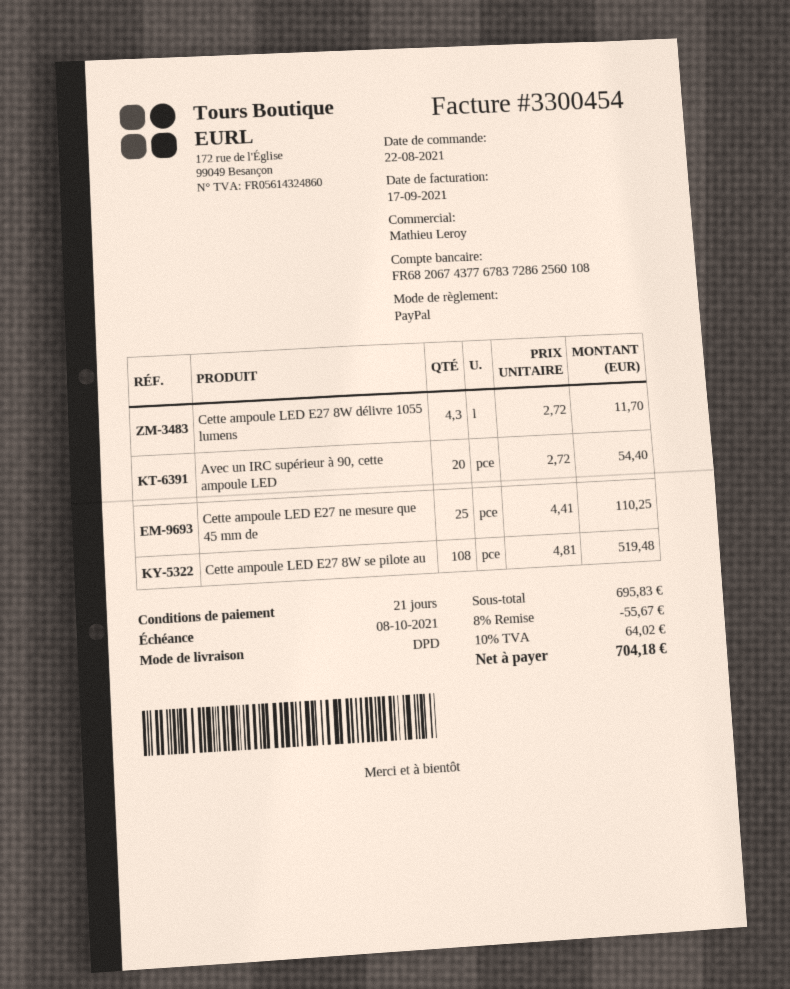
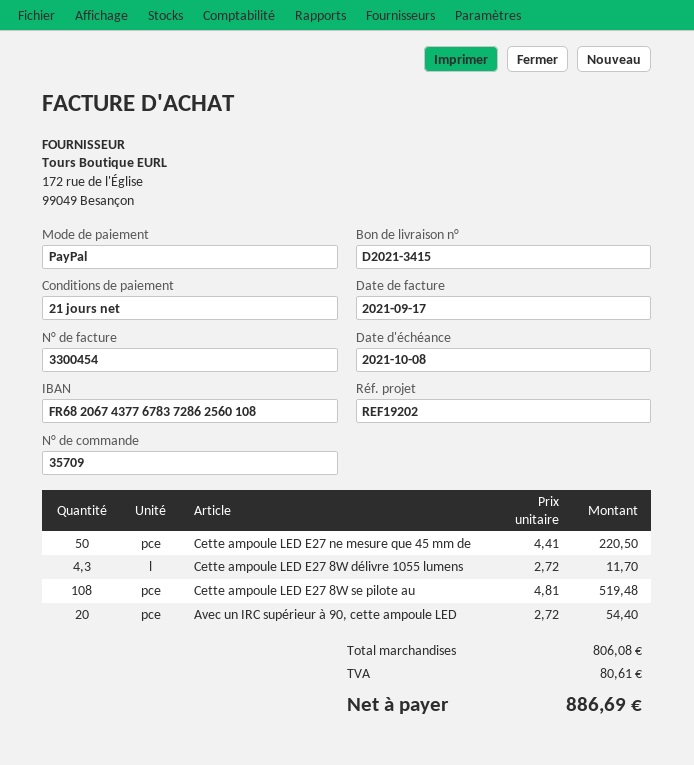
Cette ampoule LED E27 ne mesure que 45 mm de: 25 x 4.41 = 110.25 -> 50 x 4.41 = 220.50
subtotal: 695.83 -> 806.08
discount: 8% = 55.67 -> none
tax: 64.02 -> 80.61
total: 704.18 -> 886.69

